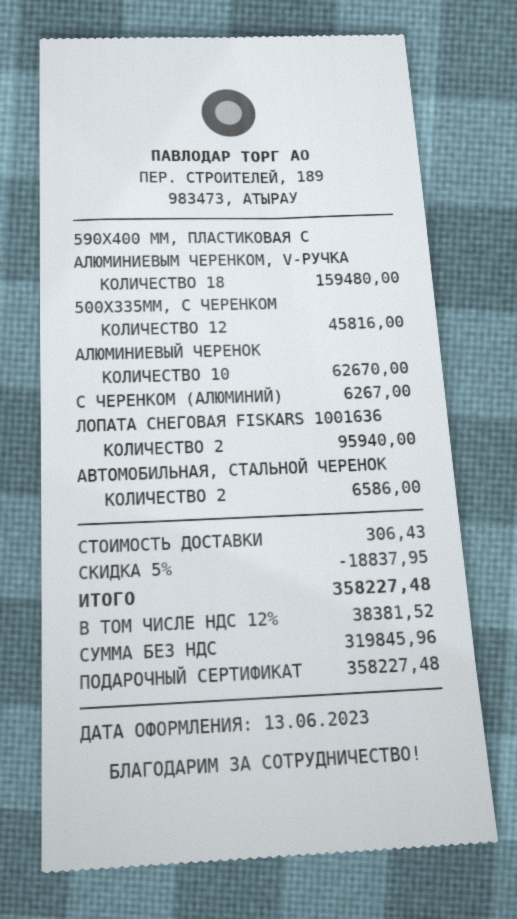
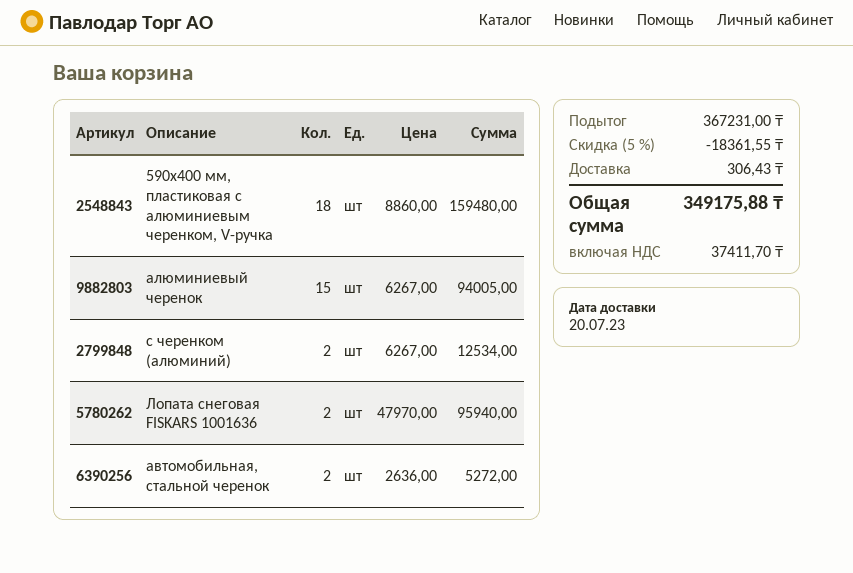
500Х335ММ, С ЧЕРЕНКОМ: 12 for 45816.00 -> none
АЛЮМИНИЕВЫЙ ЧЕРЕНОК: 10 for 62670.00 -> 15 for 94005.00
С ЧЕРЕНКОМ (АЛЮМИНИЙ): 1 for 6267.00 -> 2 for 12534.00
АВТОМОБИЛЬНАЯ, СТАЛЬНОЙ ЧЕРЕНОК: 2 for 6586.00 -> 2 for 5272.00
discount: 5% = 18837.95 -> 5% = 18361.55
tax: 38381.52 -> 37411.70
total: 358227.48 -> 349175.88

